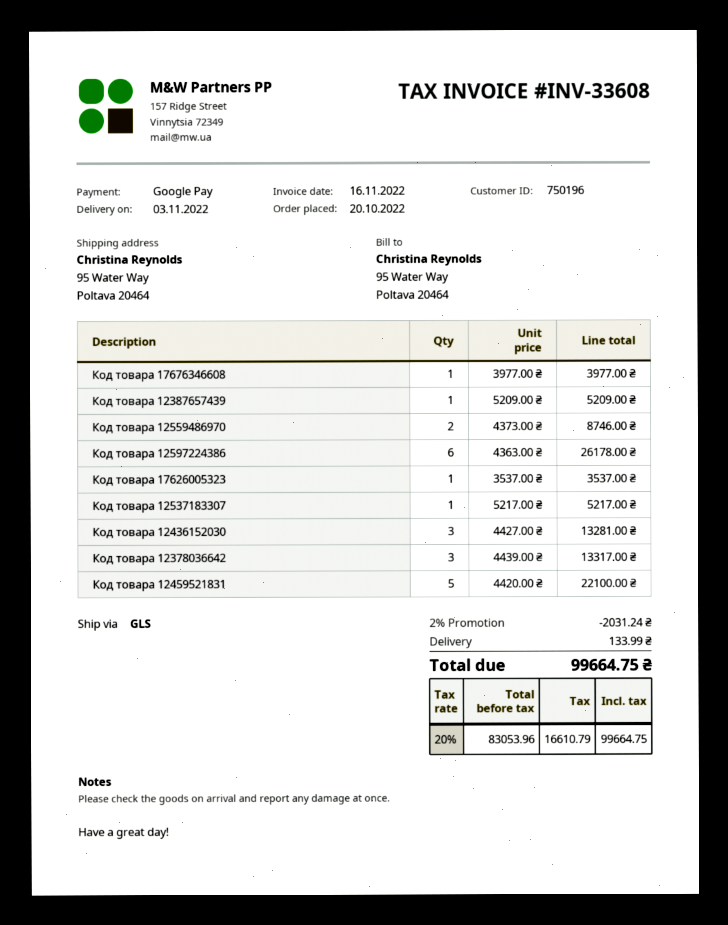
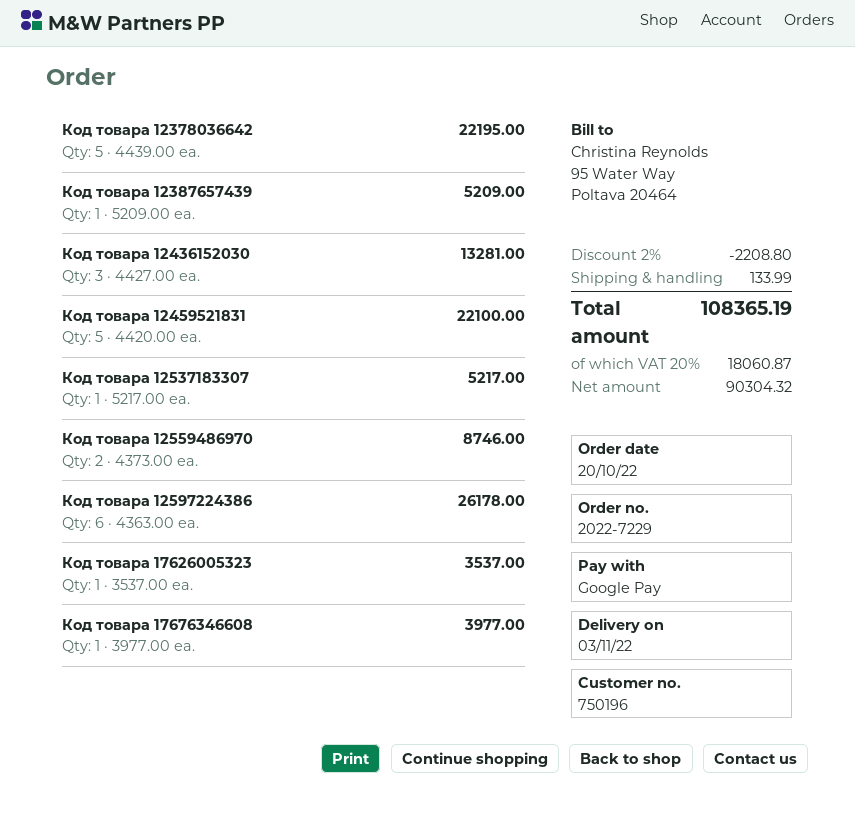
Код товара 12378036642: 3 x 4439.00 = 13317.00 -> 5 x 4439.00 = 22195.00
discount: 2% = 2031.24 -> 2% = 2208.80
net: 83053.96 -> 90304.32
tax: 20% = 16610.79 -> 20% = 18060.87
total: 99664.75 -> 108365.19

